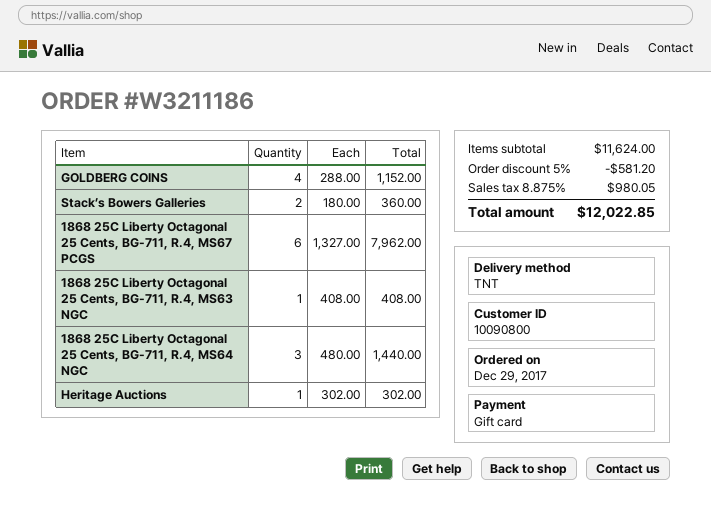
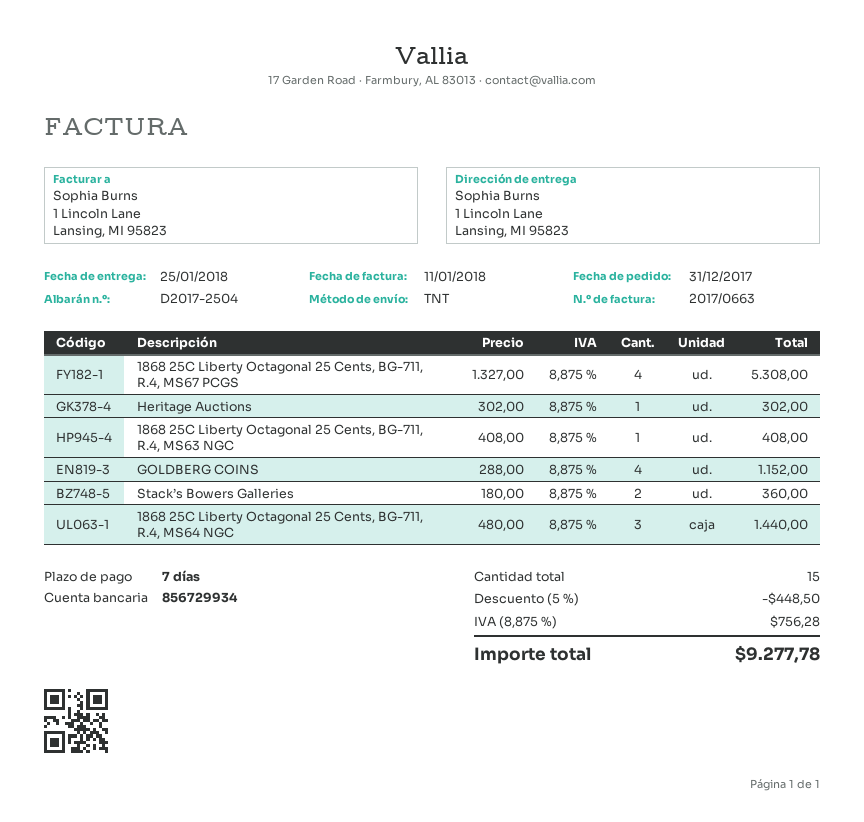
order date: 2017-12-29 -> 2017-12-31
1868 25C Liberty Octagonal 25 Cents, BG-711, R.4, MS67 PCGS: 6 x 1327.00 = 7962.00 -> 4 x 1327.00 = 5308.00
discount: 5% = 581.20 -> 5% = 448.50
tax: 8.875% = 980.05 -> 8.875% = 756.28
total: 12022.85 -> 9277.78

